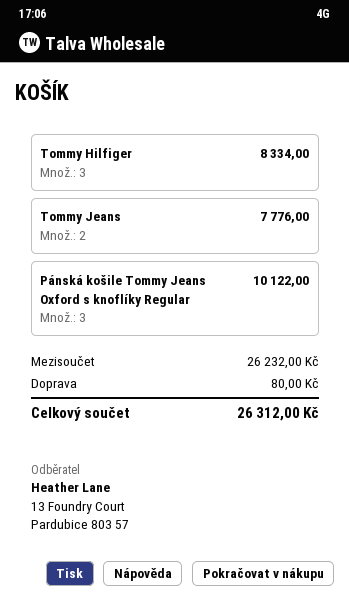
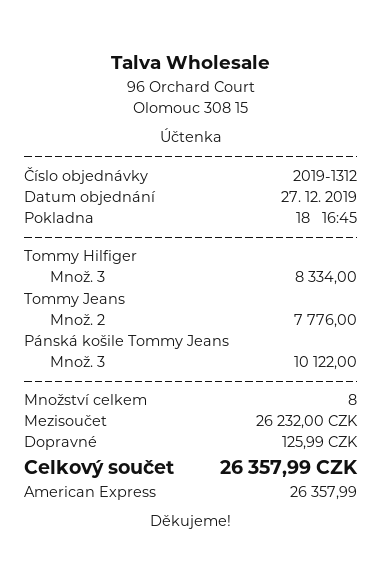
shipping: 80.00 -> 125.99
total: 26312.00 -> 26357.99

